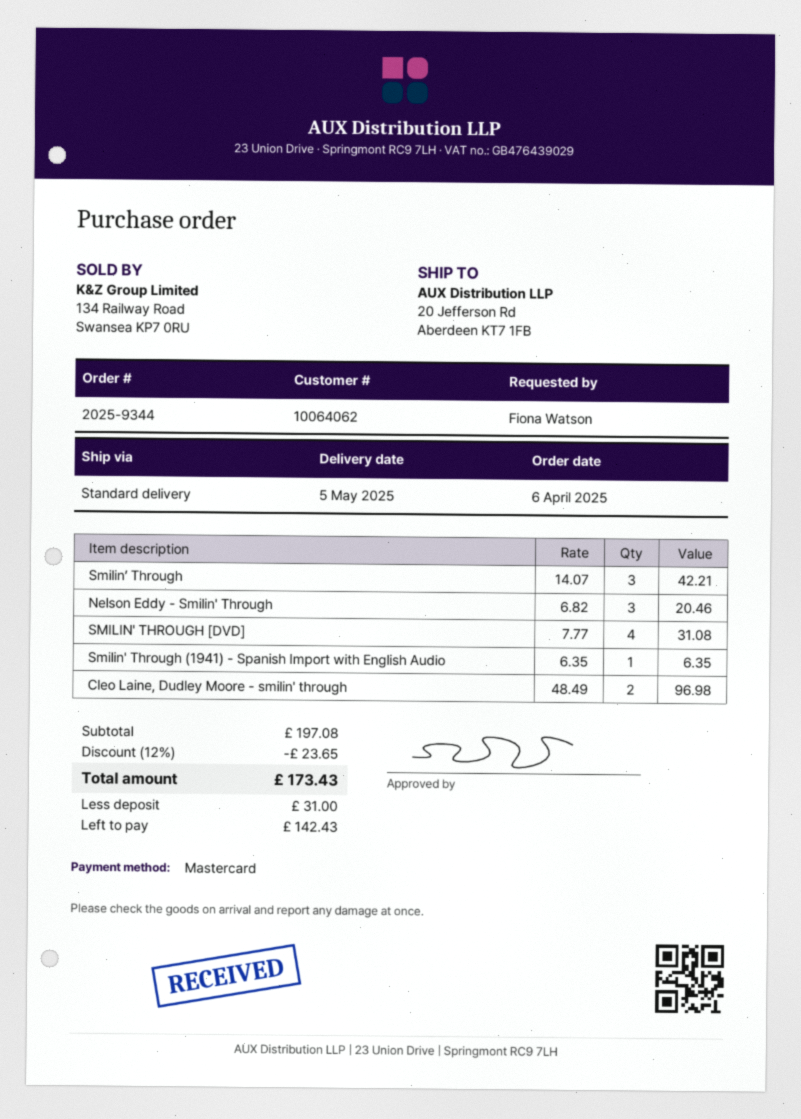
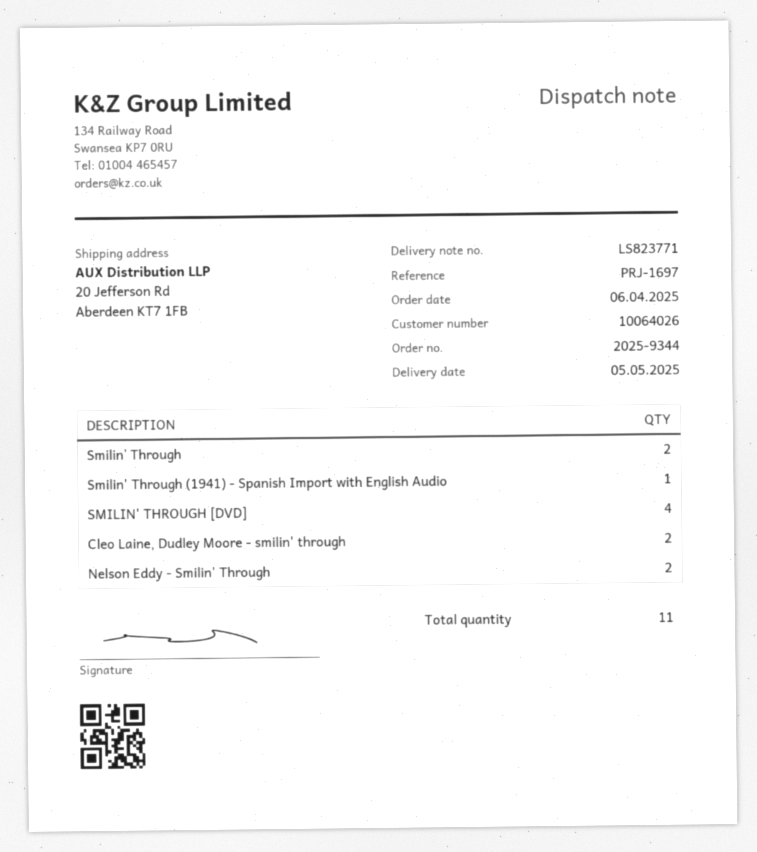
customer number: 10064062 -> 10064026
Smilin’ Through: 3 -> 2
Nelson Eddy - Smilin' Through: 3 -> 2

